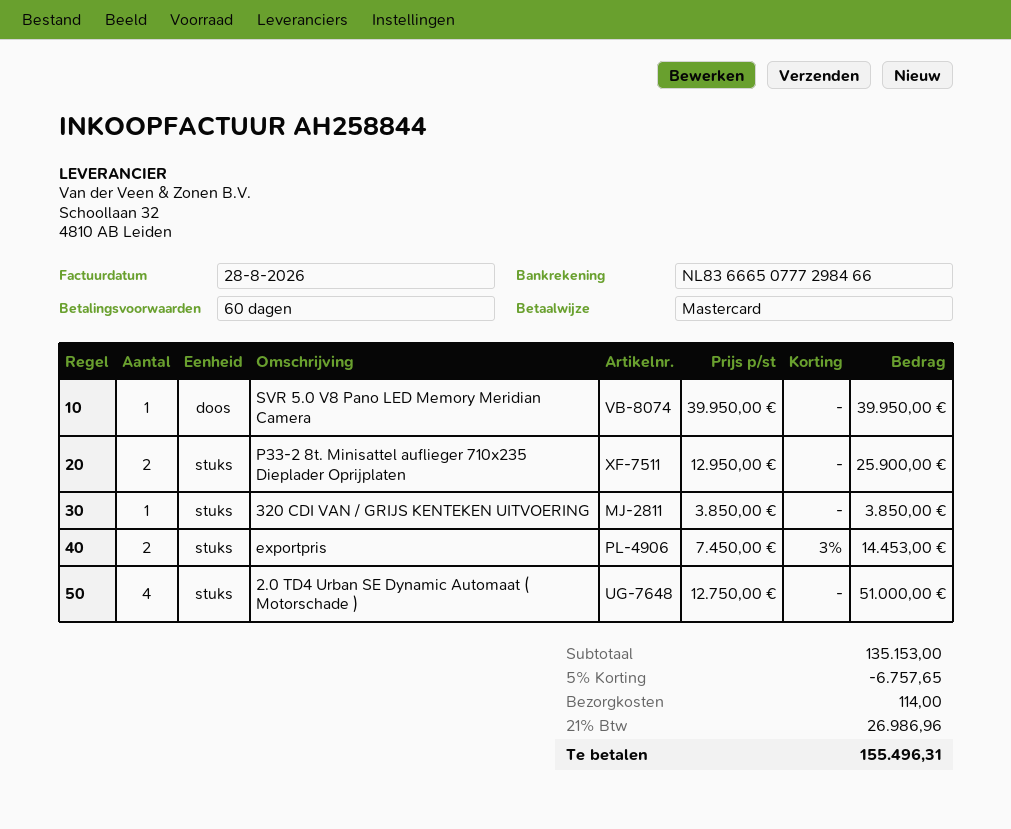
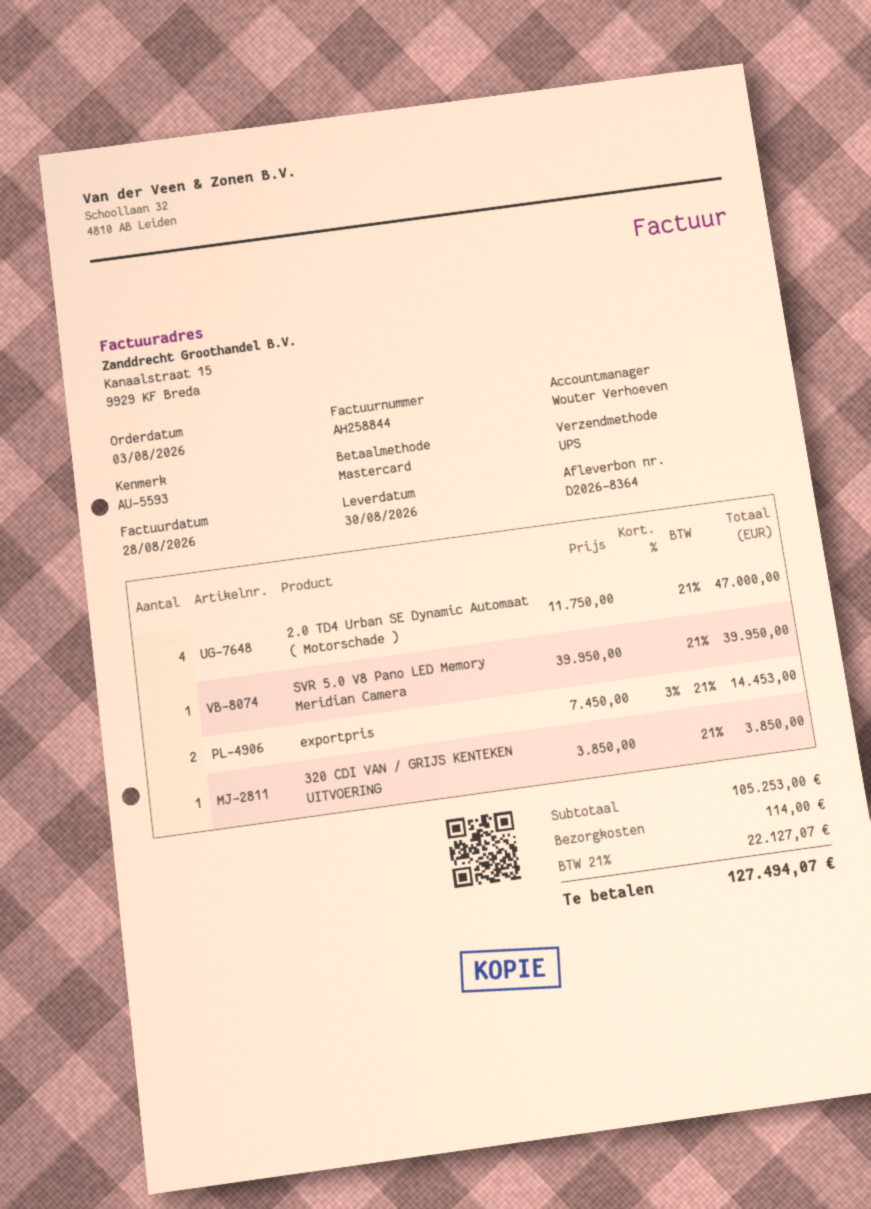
P33-2 8t. Minisattel auflieger 710x235 Dieplader Oprijplaten: 2 x 12950.00 = 25900.00 -> none
2.0 TD4 Urban SE Dynamic Automaat ( Motorschade ): 4 x 12750.00 = 51000.00 -> 4 x 11750.00 = 47000.00
subtotal: 135153.00 -> 105253.00
discount: 5% = 6757.65 -> none
tax: 21% = 26986.96 -> 21% = 22127.07
total: 155496.31 -> 127494.07

